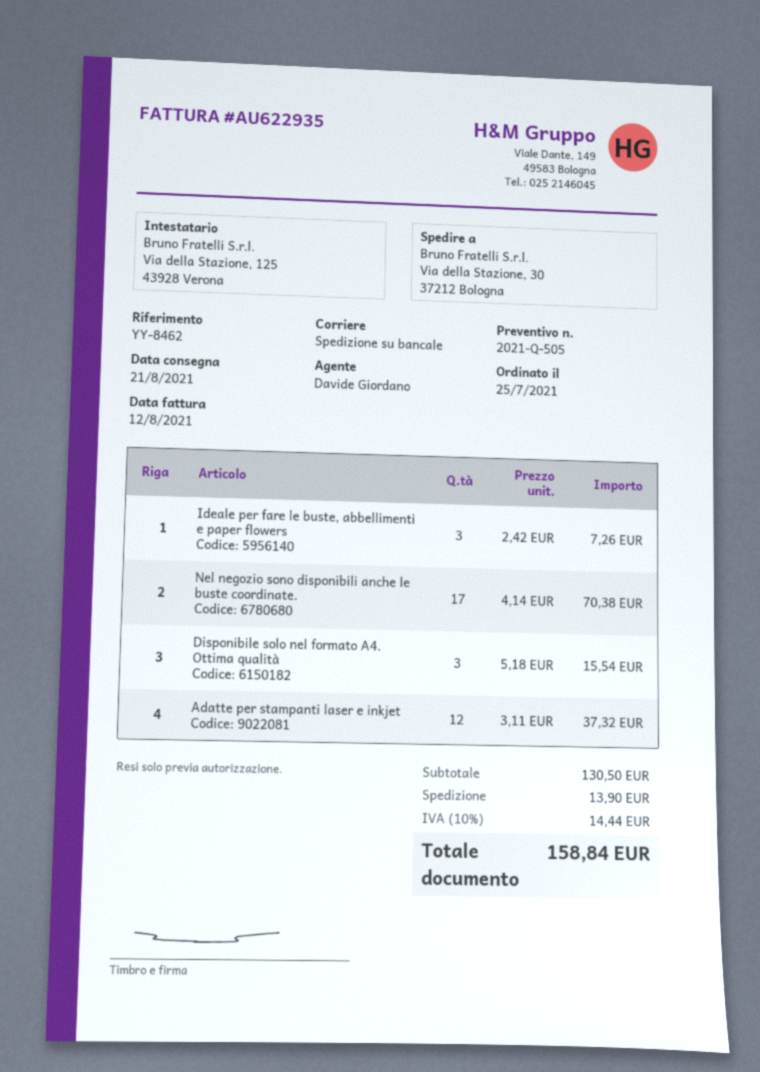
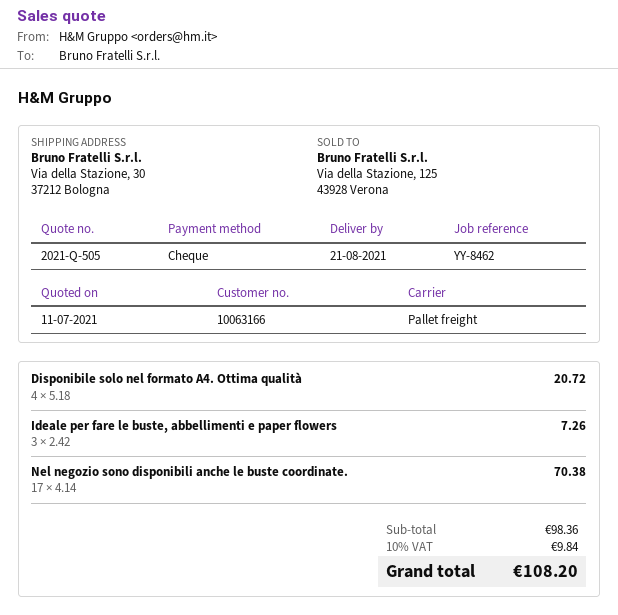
Disponibile solo nel formato A4. Ottima qualità: 3 x 5.18 = 15.54 -> 4 x 5.18 = 20.72
Adatte per stampanti laser e inkjet: 12 x 3.11 = 37.32 -> none
subtotal: 130.50 -> 98.36
shipping: 13.90 -> none
tax: 10% = 14.44 -> 10% = 9.84
total: 158.84 -> 108.20

